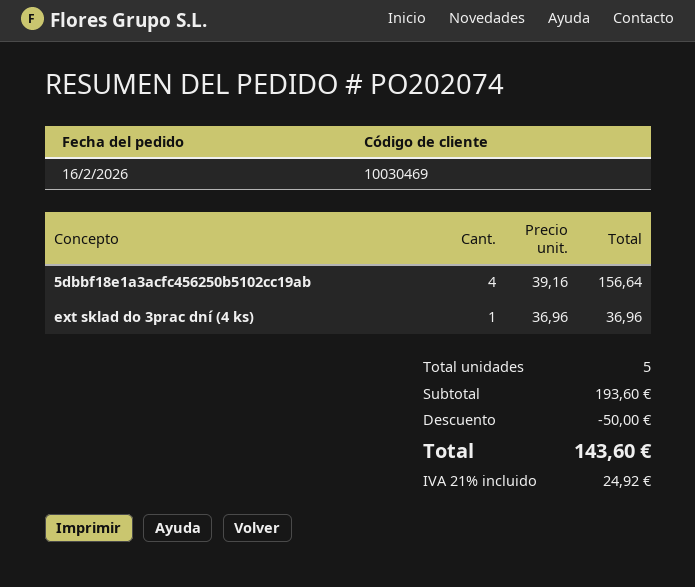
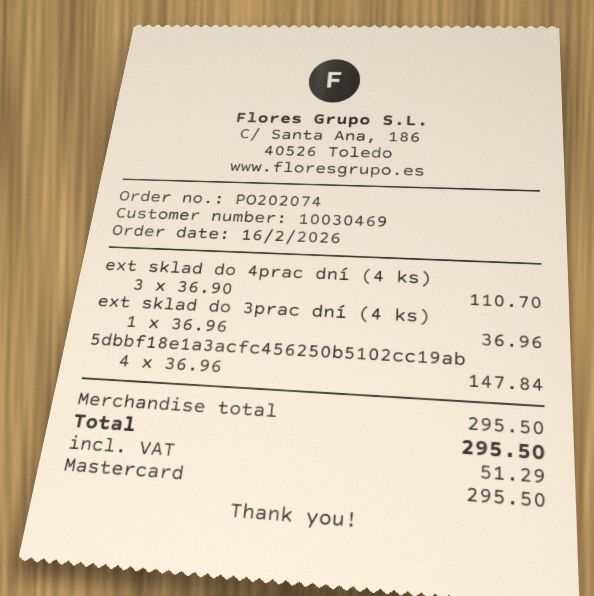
5dbbf18e1a3acfc456250b5102cc19ab: 4 x 39.16 = 156.64 -> 4 x 36.96 = 147.84
ext sklad do 4prac dní (4 ks): none -> 3 x 36.90 = 110.70
subtotal: 193.60 -> 295.50
discount: 50.00 -> none
tax: 24.92 -> 51.29
total: 143.60 -> 295.50

